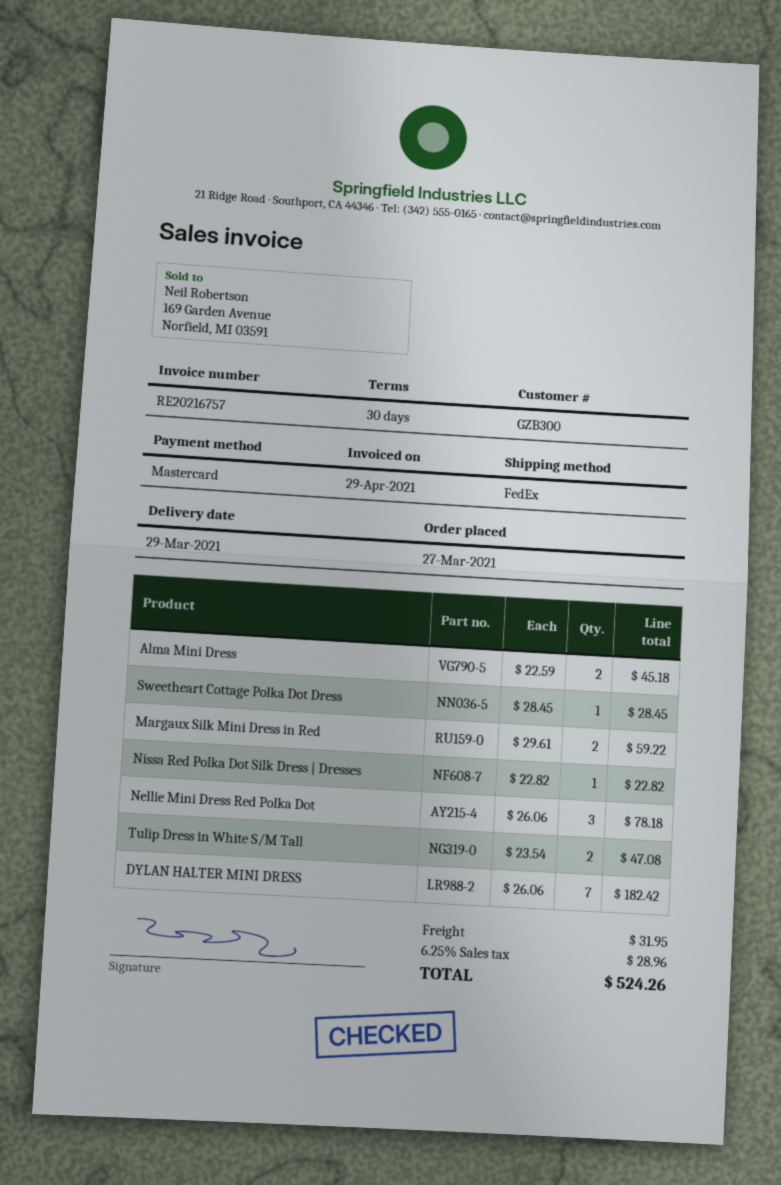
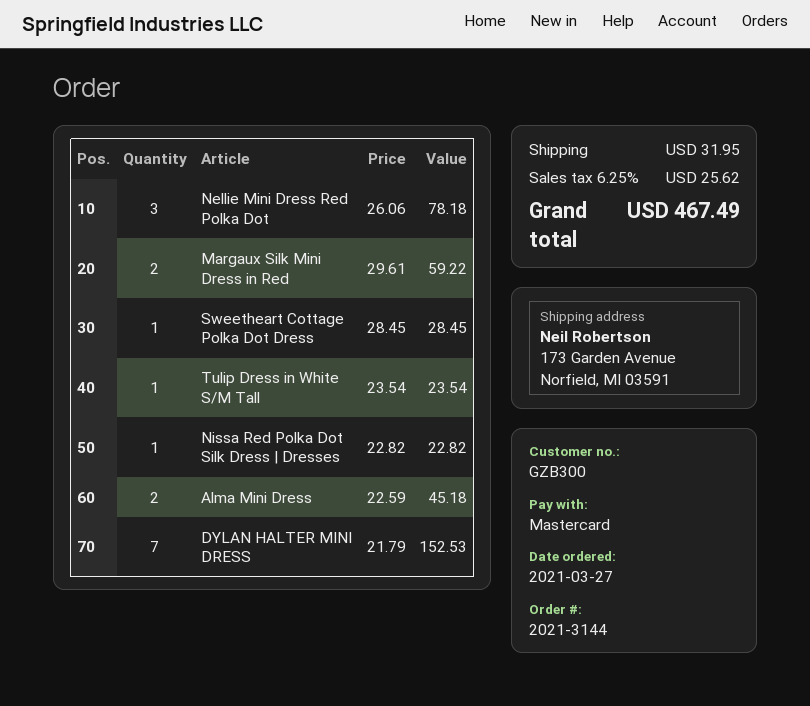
Tulip Dress in White S/M Tall: 2 x 23.54 = 47.08 -> 1 x 23.54 = 23.54
DYLAN HALTER MINI DRESS: 7 x 26.06 = 182.42 -> 7 x 21.79 = 152.53
tax: 6.25% = 28.96 -> 6.25% = 25.62
total: 524.26 -> 467.49

